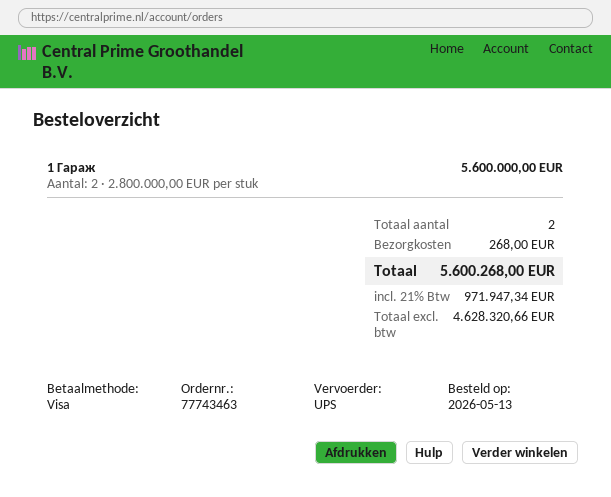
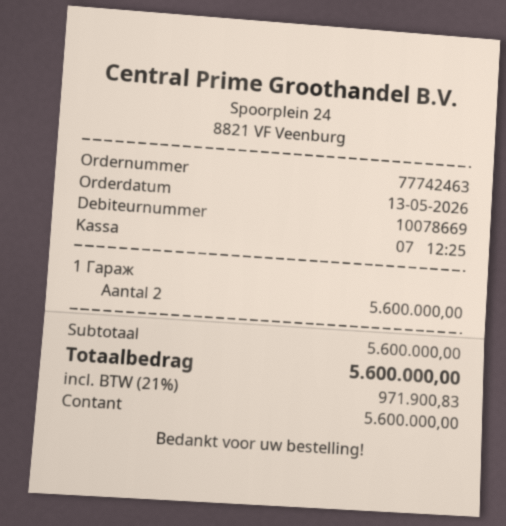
order number: 77743463 -> 77742463
payment method: Visa -> cash
shipping: 268.00 -> none
tax: 21% = 971947.34 -> 21% = 971900.83
total: 5600268.00 -> 5600000.00

